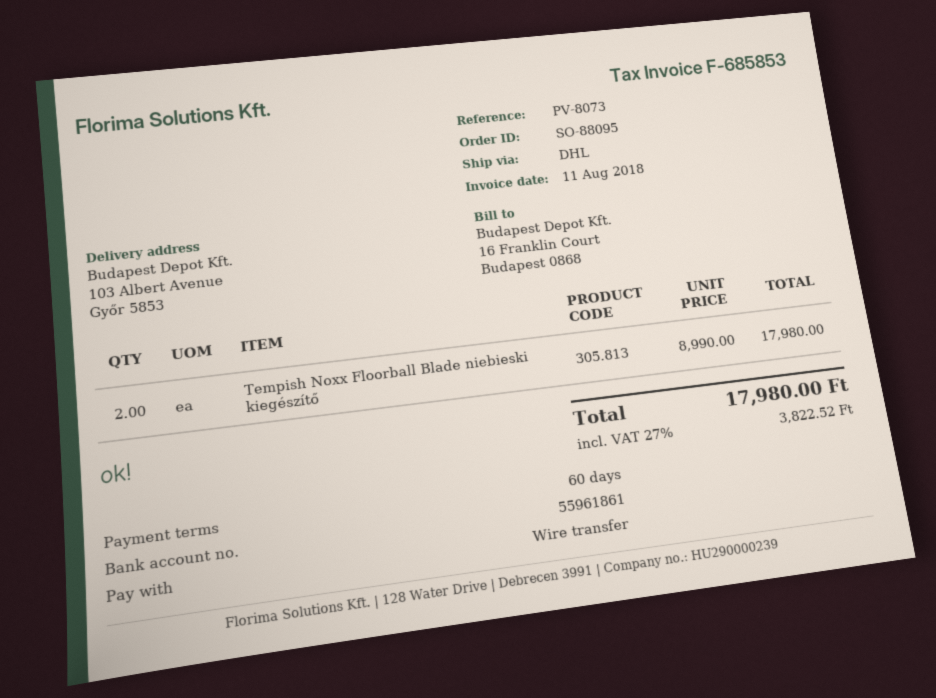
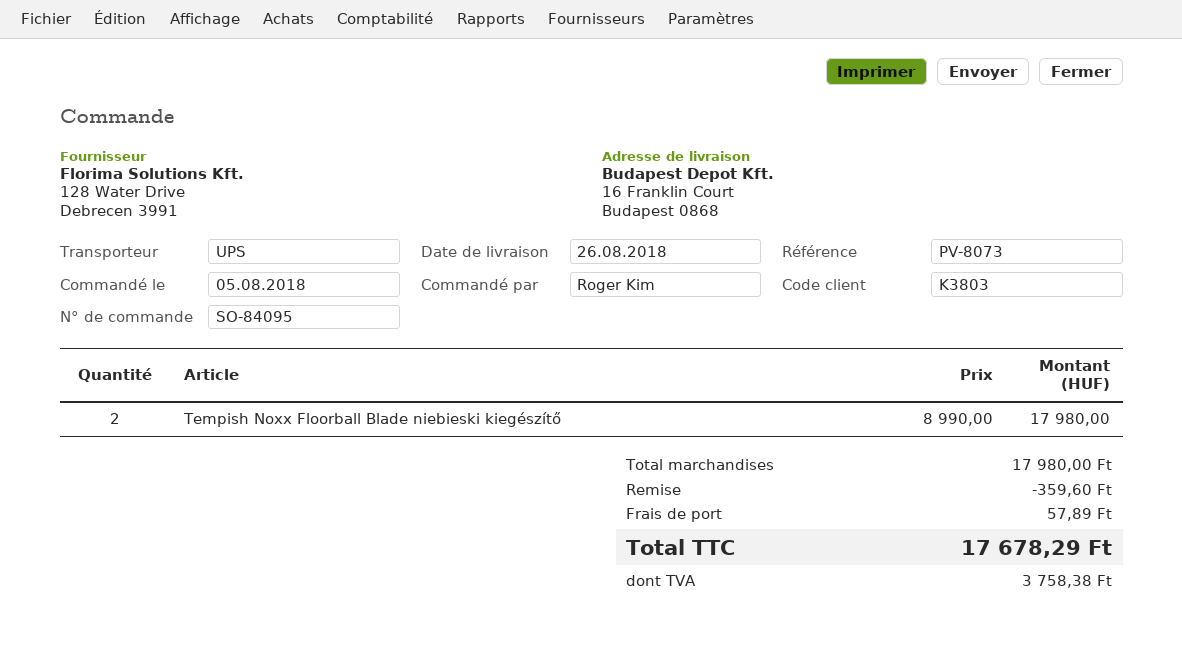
order number: SO-88095 -> SO-84095
shipping method: DHL -> UPS
ship to: 103 Albert Avenue, Győr 5853 -> 16 Franklin Court, Budapest 0868
discount: none -> 359.60
shipping: none -> 57.89
tax: 3822.52 -> 3758.38
total: 17980.00 -> 17678.29

